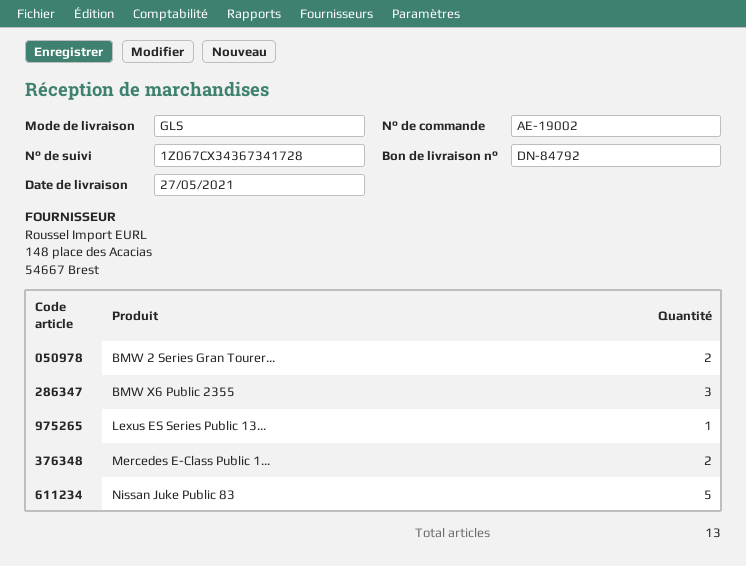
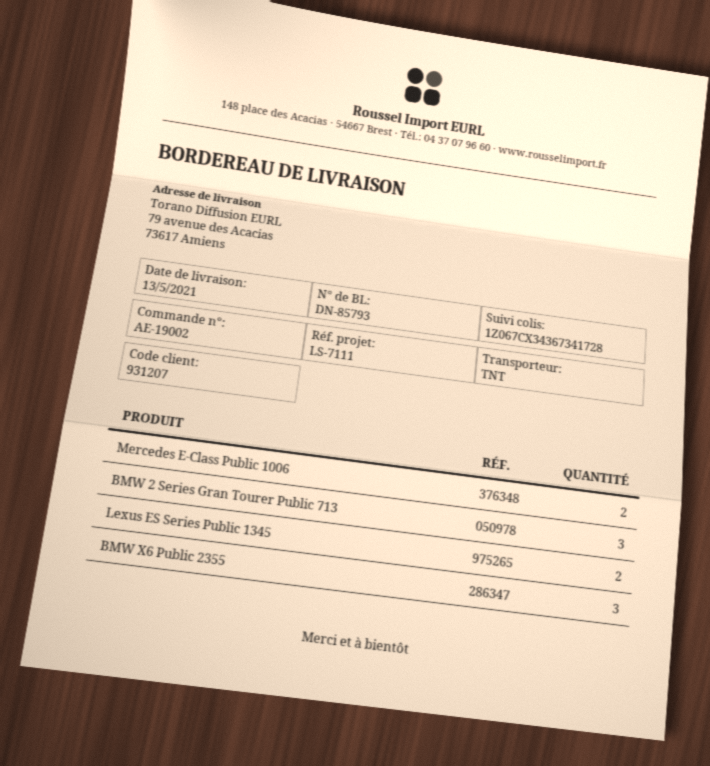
delivery note number: DN-84792 -> DN-85793
delivery date: 2021-05-27 -> 2021-05-13
shipping method: GLS -> TNT
BMW 2 Series Gran Tourer...: 2 -> 3
Lexus ES Series Public 13...: 1 -> 2
Nissan Juke Public 83: 5 -> none

